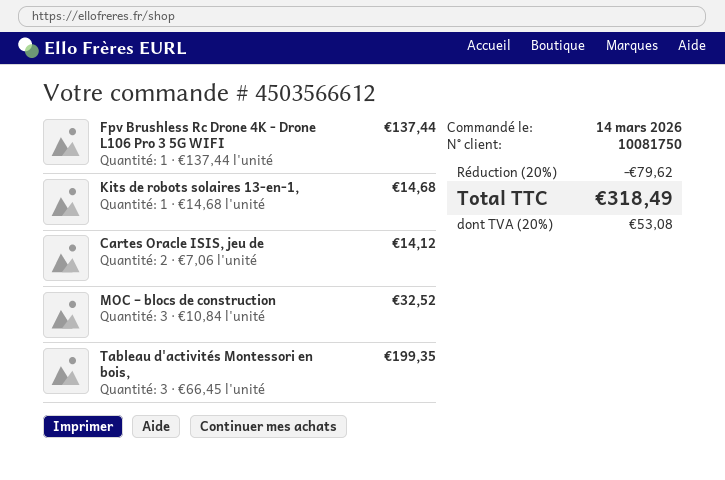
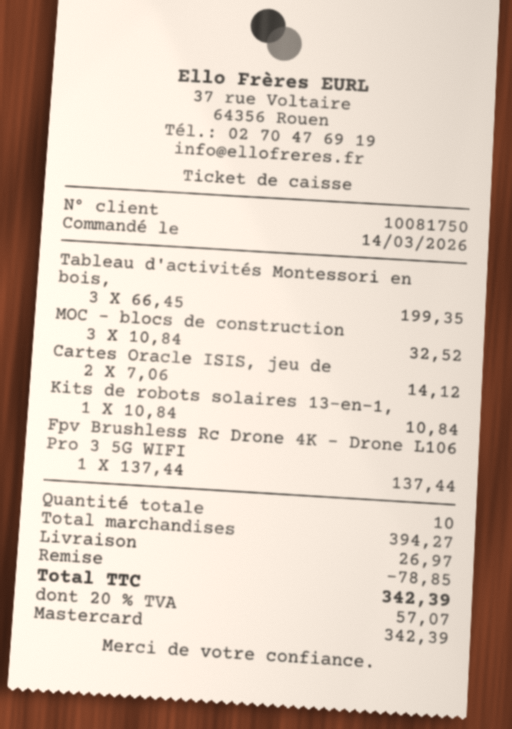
Kits de robots solaires 13-en-1,: 1 x 14.68 = 14.68 -> 1 x 10.84 = 10.84
discount: 79.62 -> 78.85
shipping: none -> 26.97
tax: 20% = 53.08 -> 20% = 57.07
total: 318.49 -> 342.39

